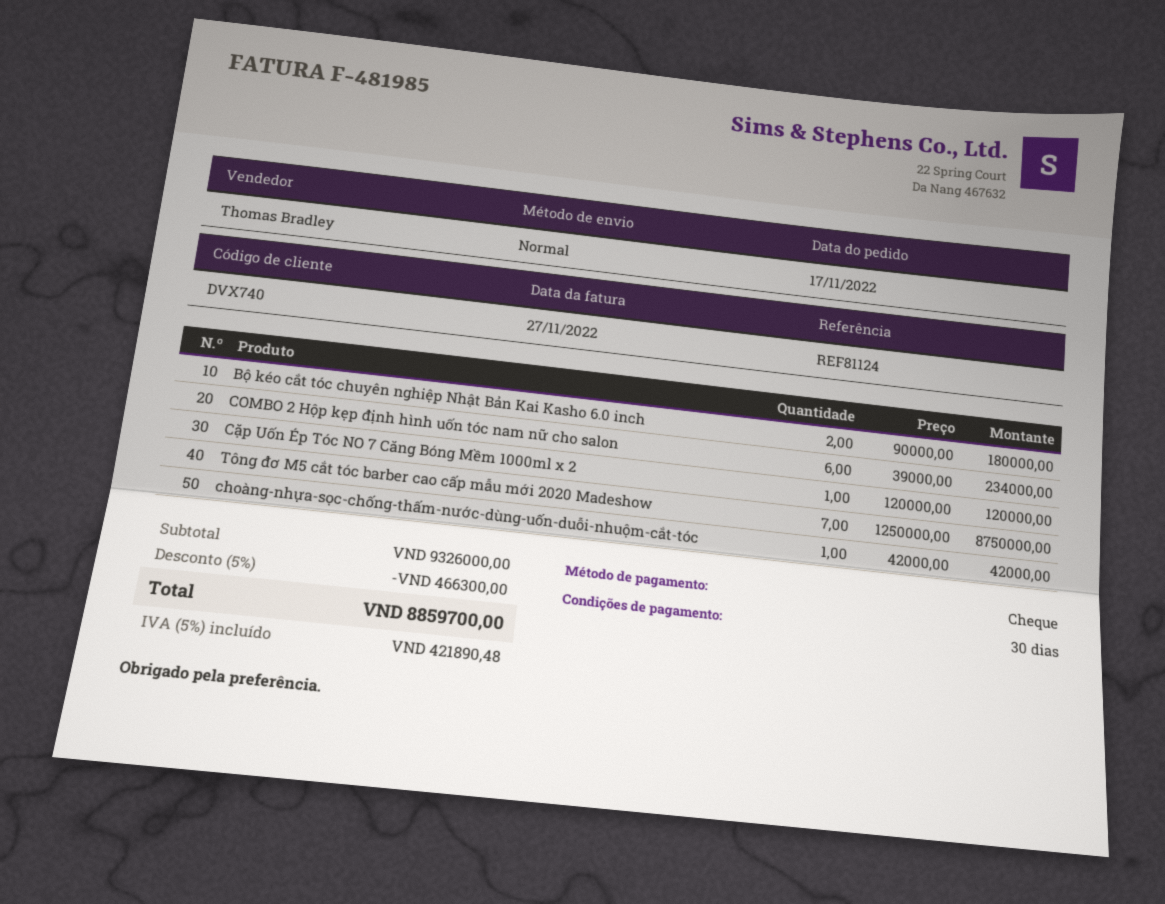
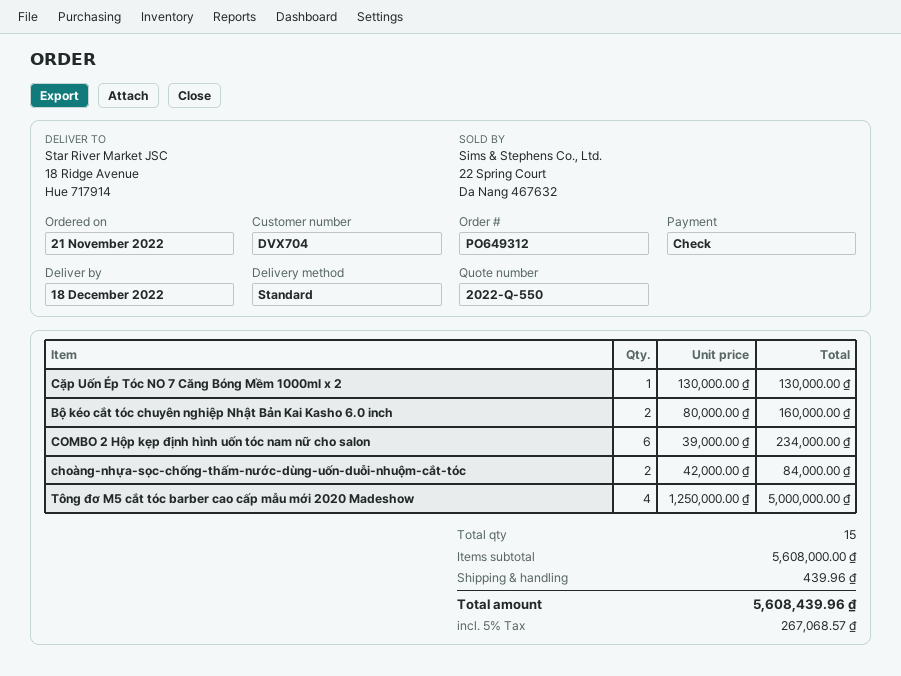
order date: 2022-11-17 -> 2022-11-21
customer number: DVX740 -> DVX704
Bộ kéo cắt tóc chuyên nghiệp Nhật Bản Kai Kasho 6.0 inch: 2 x 90000.00 = 180000.00 -> 2 x 80000.00 = 160000.00
Cặp Uốn Ép Tóc NO 7 Căng Bóng Mềm 1000ml x 2: 1 x 120000.00 = 120000.00 -> 1 x 130000.00 = 130000.00
Tông đơ M5 cắt tóc barber cao cấp mẫu mới 2020 Madeshow: 7 x 1250000.00 = 8750000.00 -> 4 x 1250000.00 = 5000000.00
choàng-nhựa-sọc-chống-thấm-nước-dùng-uốn-duỗi-nhuộm-cắt-tóc: 1 x 42000.00 = 42000.00 -> 2 x 42000.00 = 84000.00
subtotal: 9326000.00 -> 5608000.00
discount: 5% = 466300.00 -> none
shipping: none -> 439.96
tax: 5% = 421890.48 -> 5% = 267068.57
total: 8859700.00 -> 5608439.96

